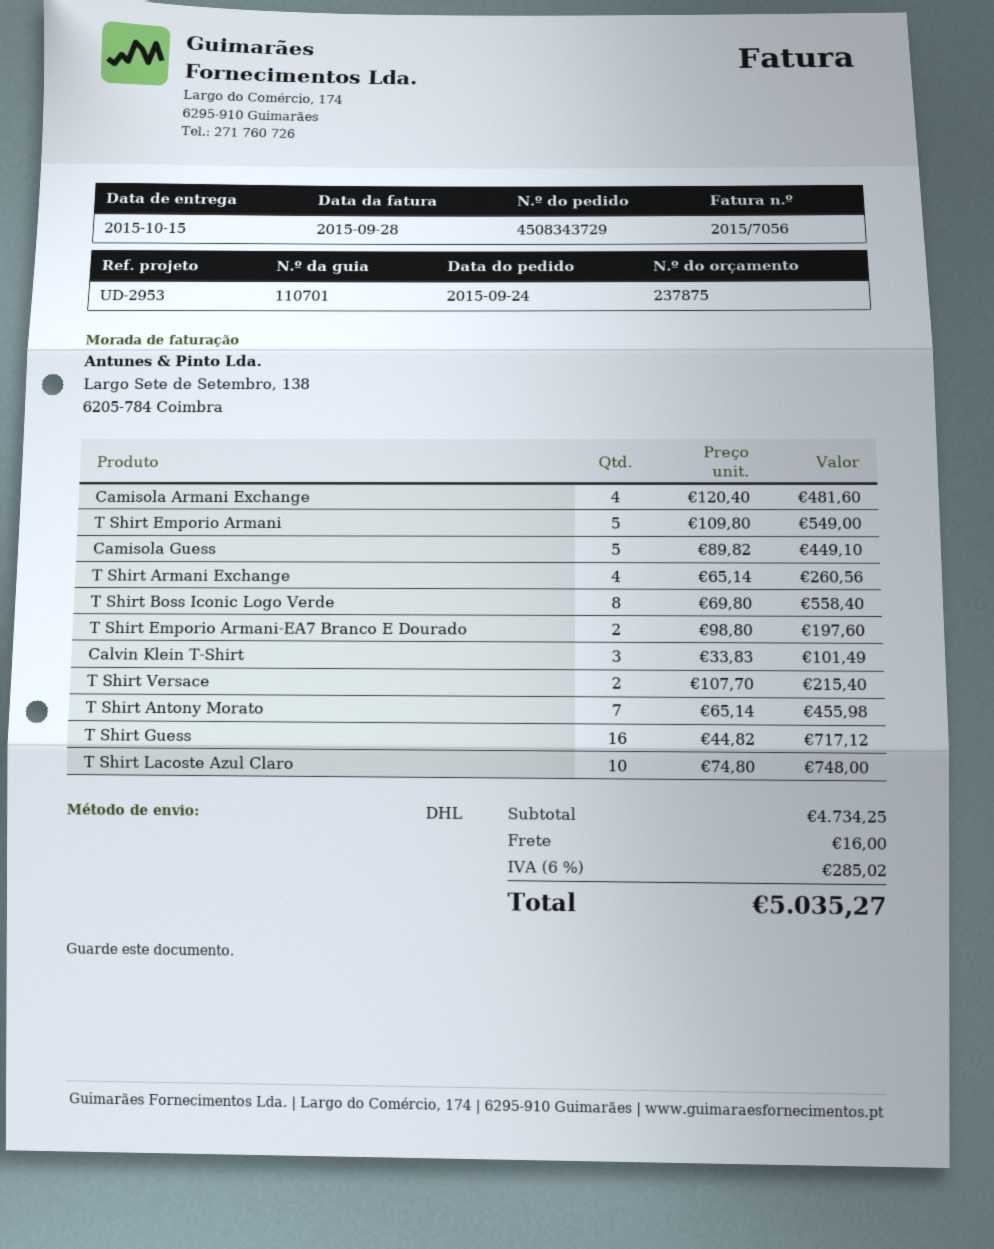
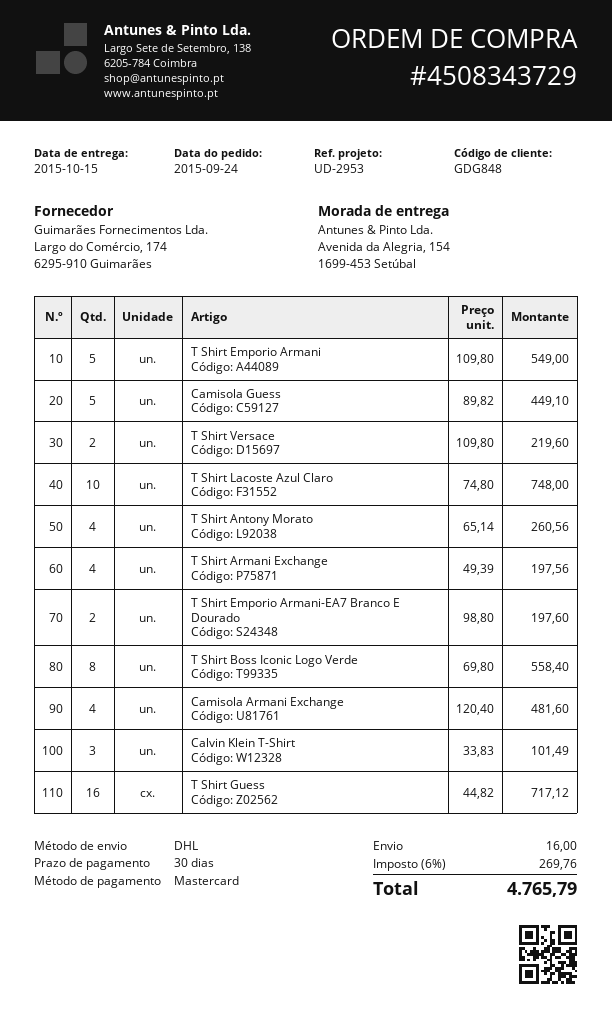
T Shirt Armani Exchange: 4 x 65.14 = 260.56 -> 4 x 49.39 = 197.56
T Shirt Versace: 2 x 107.70 = 215.40 -> 2 x 109.80 = 219.60
T Shirt Antony Morato: 7 x 65.14 = 455.98 -> 4 x 65.14 = 260.56
tax: 6% = 285.02 -> 6% = 269.76
total: 5035.27 -> 4765.79

